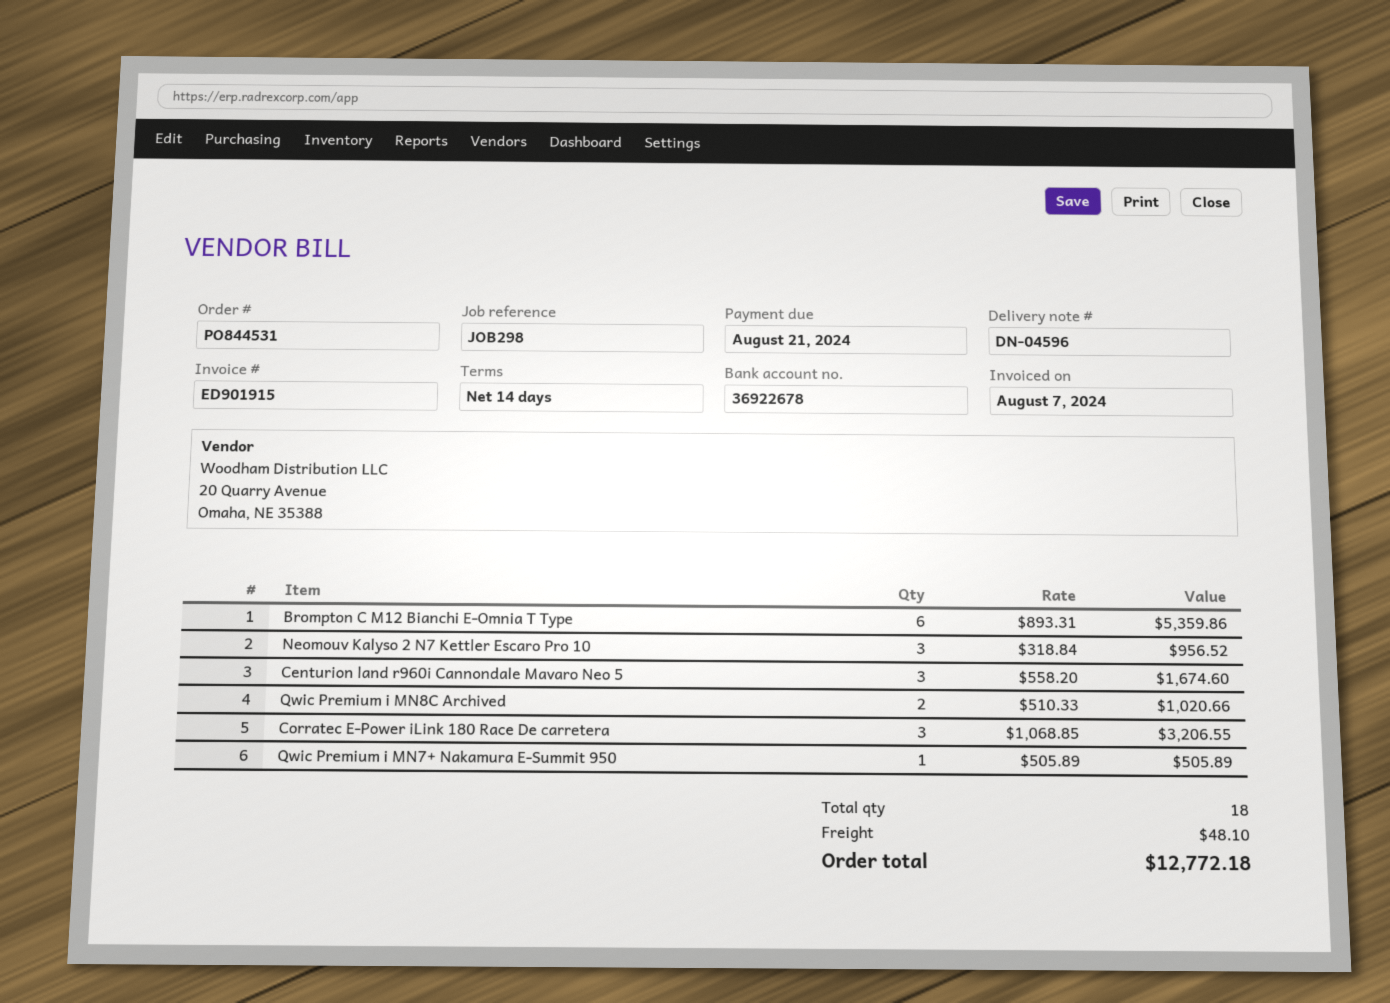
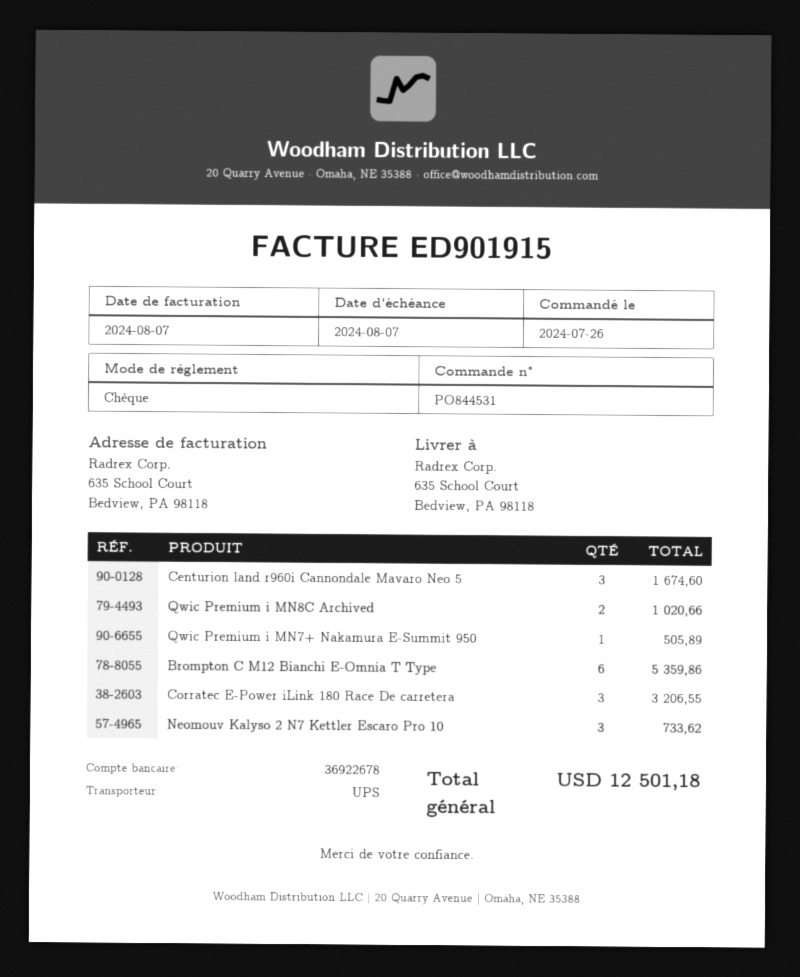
due date: 2024-08-21 -> 2024-08-07
Neomouv Kalyso 2 N7 Kettler Escaro Pro 10: 3 for 956.52 -> 3 for 733.62
shipping: 48.10 -> none
total: 12772.18 -> 12501.18

